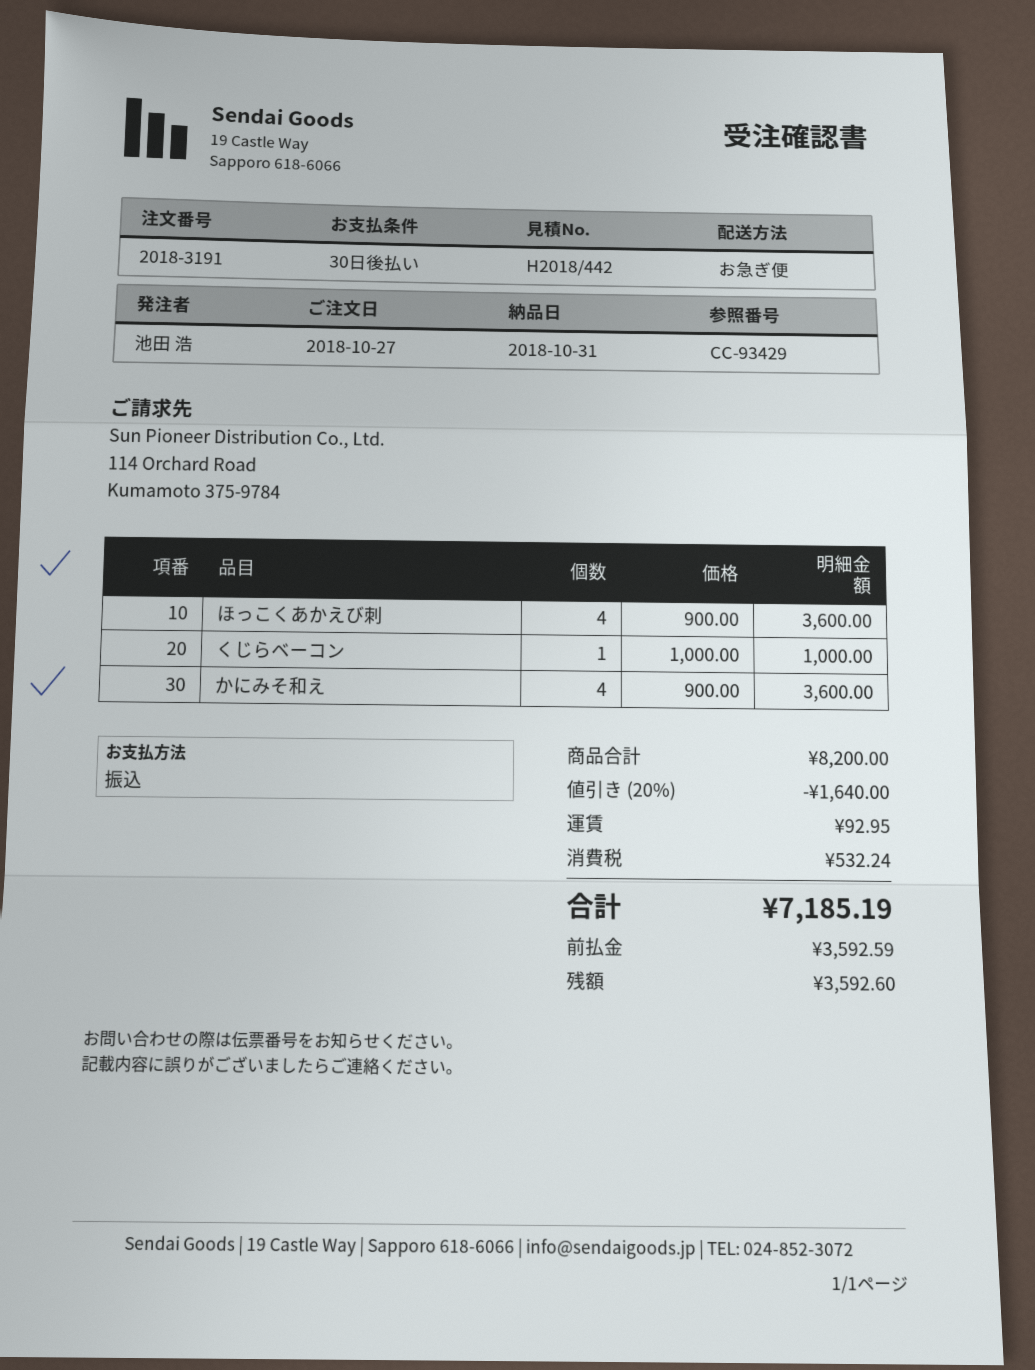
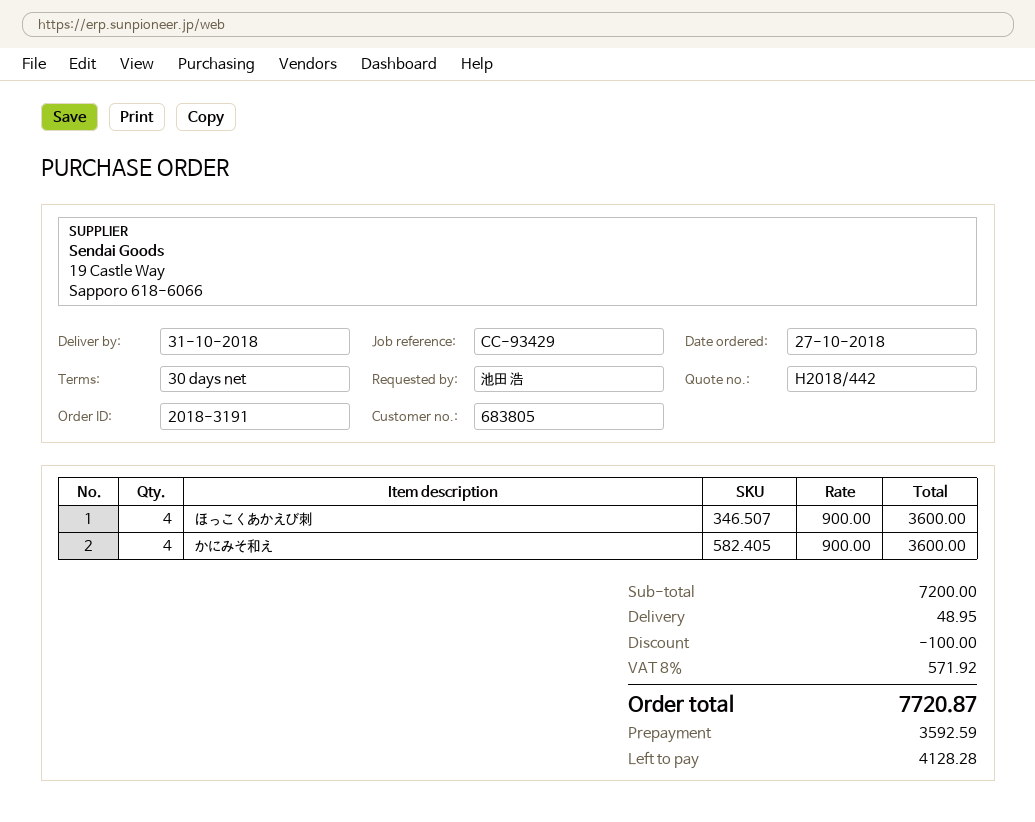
くじらベーコン: 1 x 1000.00 = 1000.00 -> none
subtotal: 8200.00 -> 7200.00
discount: 1640.00 -> 100.00
shipping: 92.95 -> 48.95
tax: 532.24 -> 571.92
total: 7185.19 -> 7720.87
balance: 3592.60 -> 4128.28

